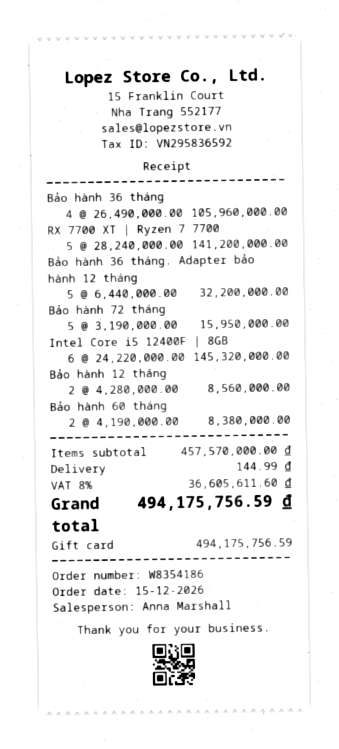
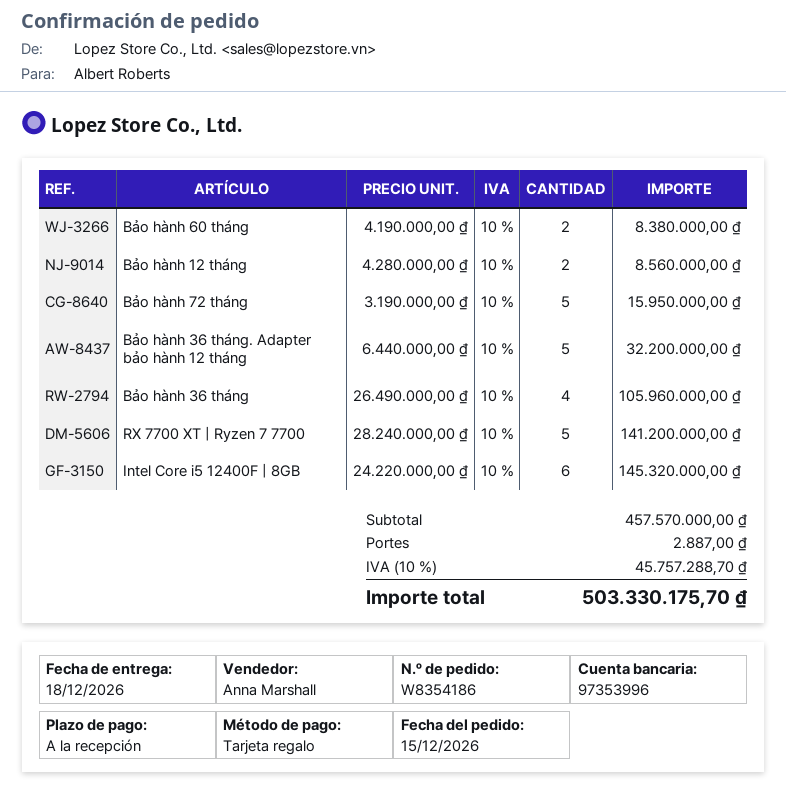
shipping: 144.99 -> 2887.00
tax: 8% = 36605611.60 -> 10% = 45757288.70
total: 494175756.59 -> 503330175.70

